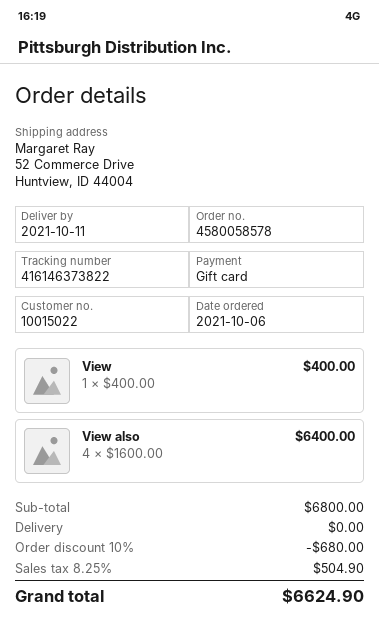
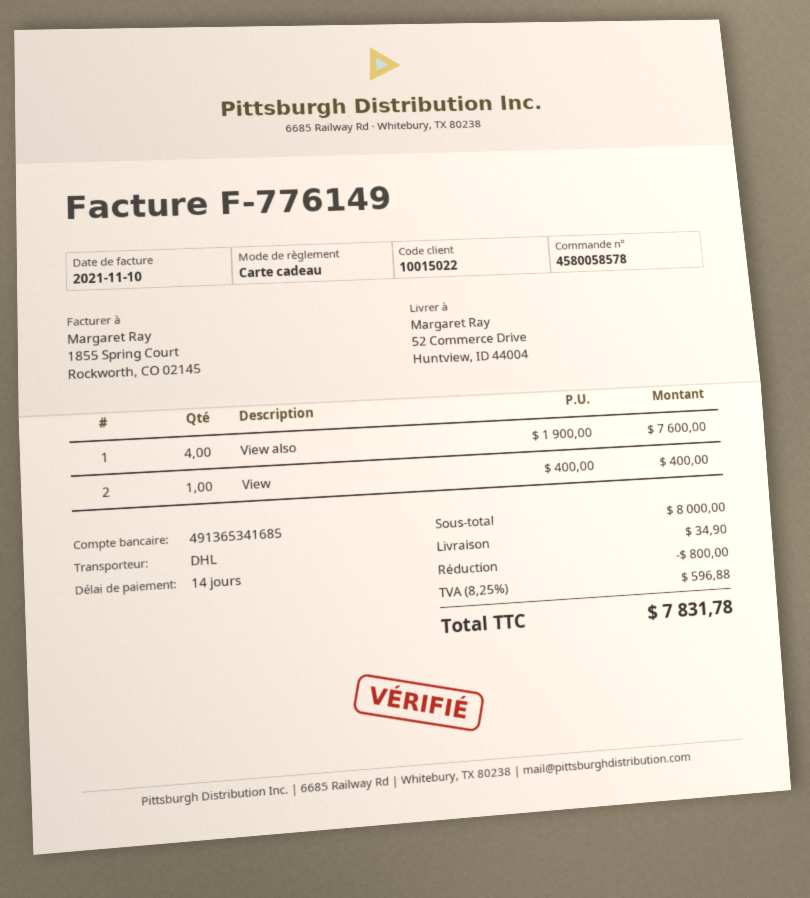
View also: 4 x 1600.00 = 6400.00 -> 4 x 1900.00 = 7600.00
subtotal: 6800.00 -> 8000.00
discount: 680.00 -> 800.00
shipping: 0.00 -> 34.90
tax: 8.25% = 504.90 -> 8.25% = 596.88
total: 6624.90 -> 7831.78

